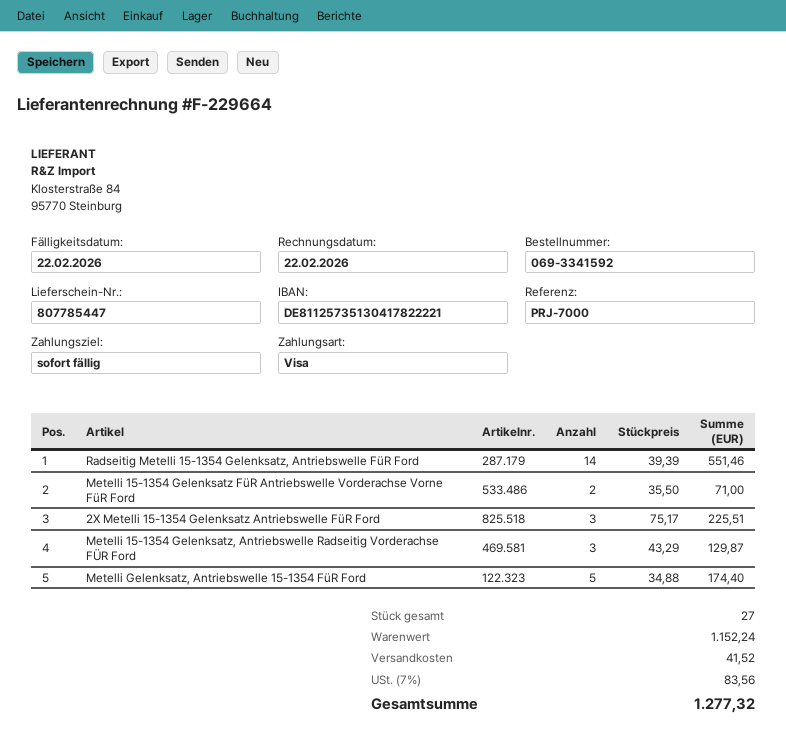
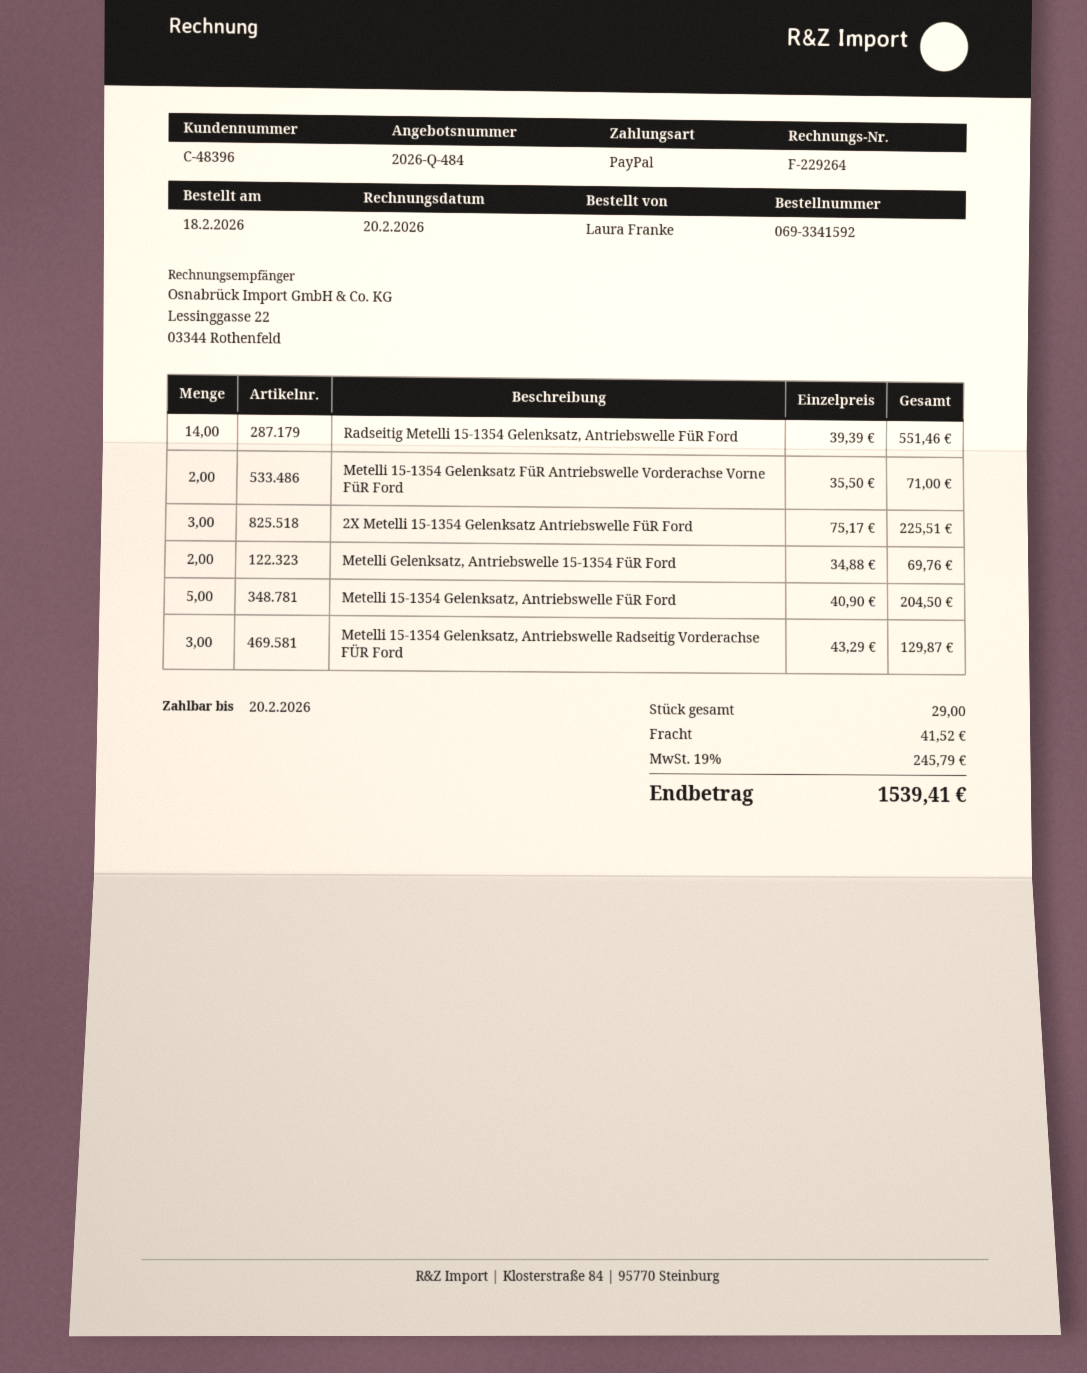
invoice number: F-229664 -> F-229264
invoice date: 2026-02-22 -> 2026-02-20
due date: 2026-02-22 -> 2026-02-20
payment method: Visa -> PayPal
Metelli Gelenksatz, Antriebswelle 15-1354 FüR Ford: 5 x 34.88 = 174.40 -> 2 x 34.88 = 69.76
Metelli 15-1354 Gelenksatz, Antriebswelle FüR Ford: none -> 5 x 40.90 = 204.50
total quantity: 27 -> 29
tax: 7% = 83.56 -> 19% = 245.79
total: 1277.32 -> 1539.41

